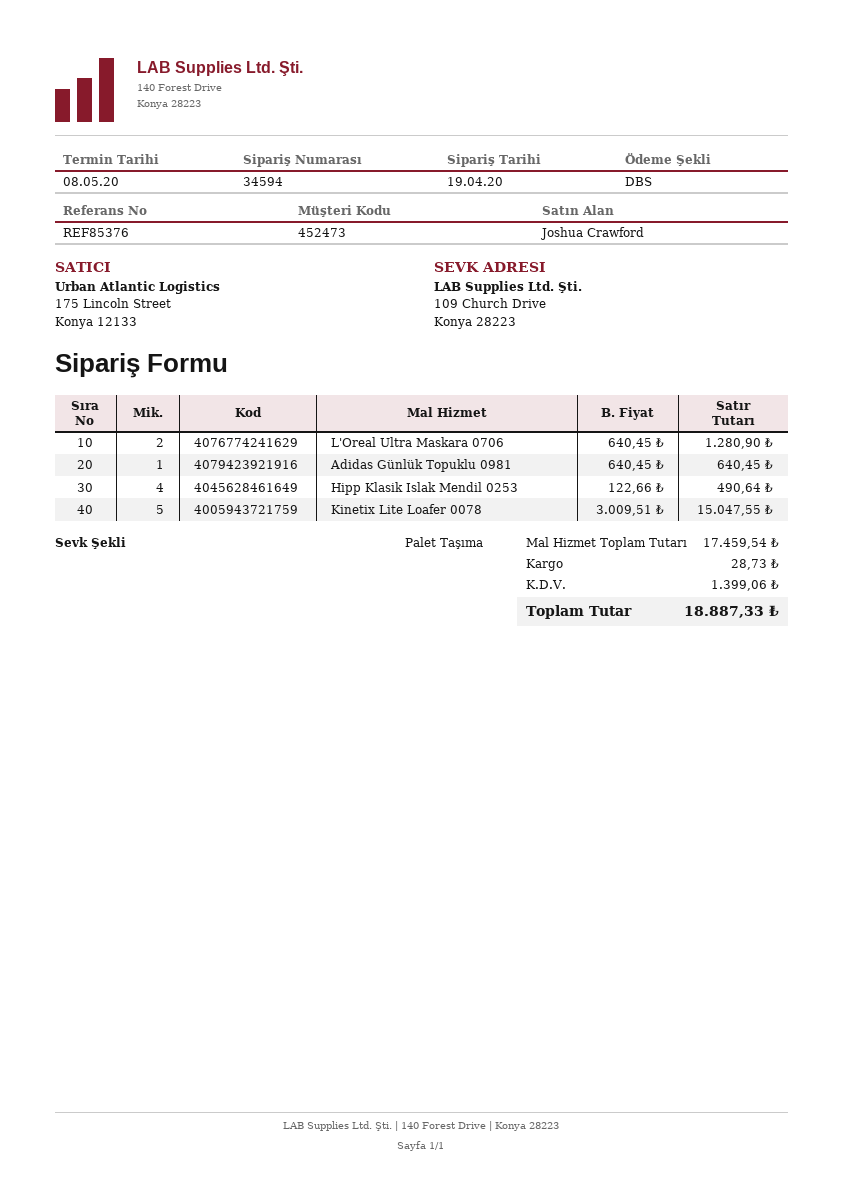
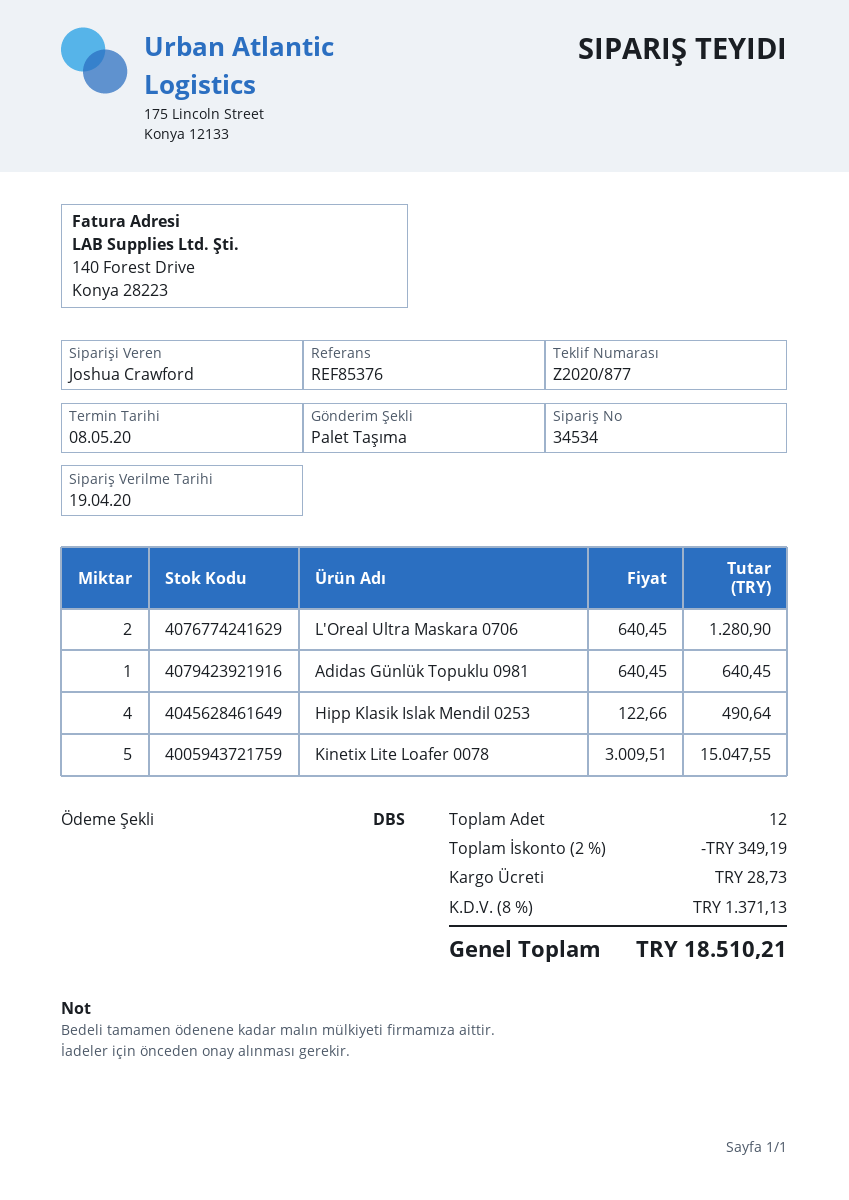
order number: 34594 -> 34534
discount: none -> 2% = 349.19
tax: 1399.06 -> 1371.13
total: 18887.33 -> 18510.21

